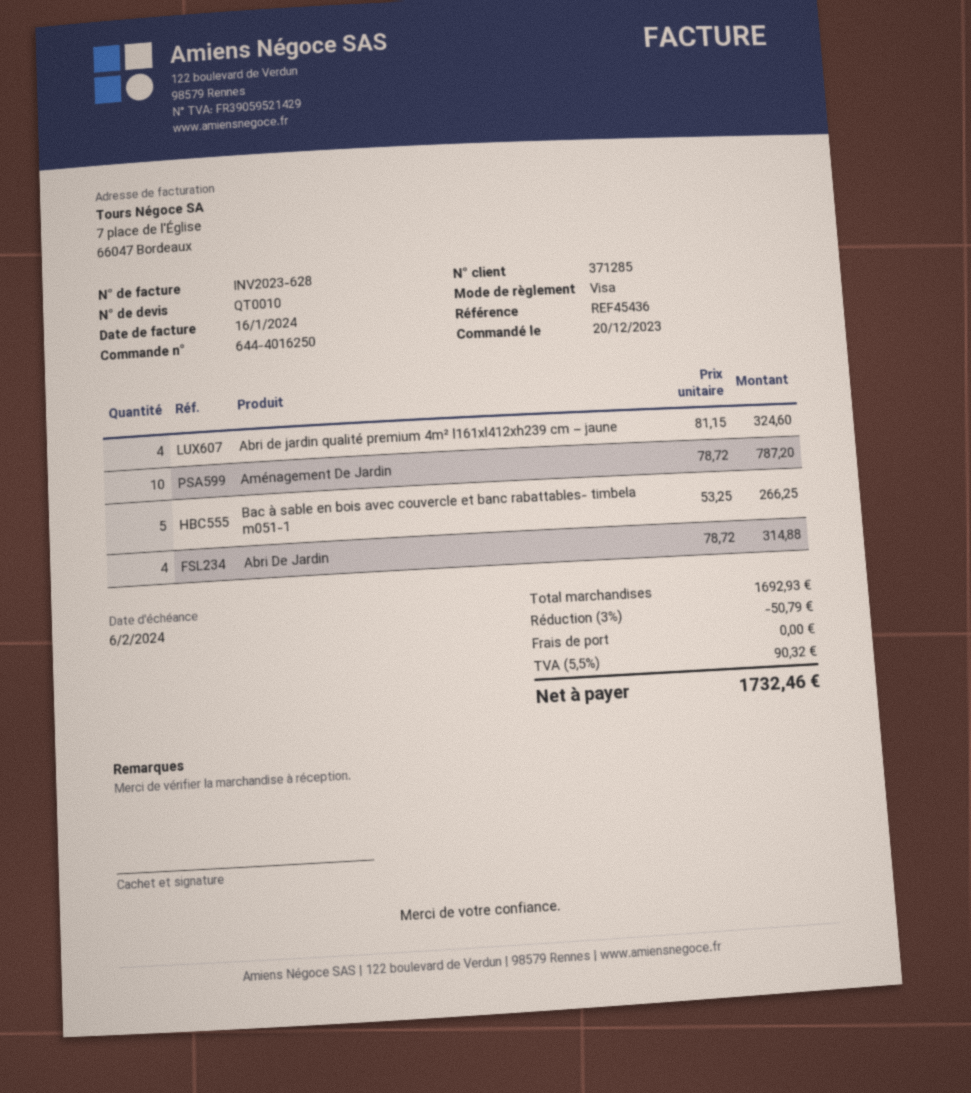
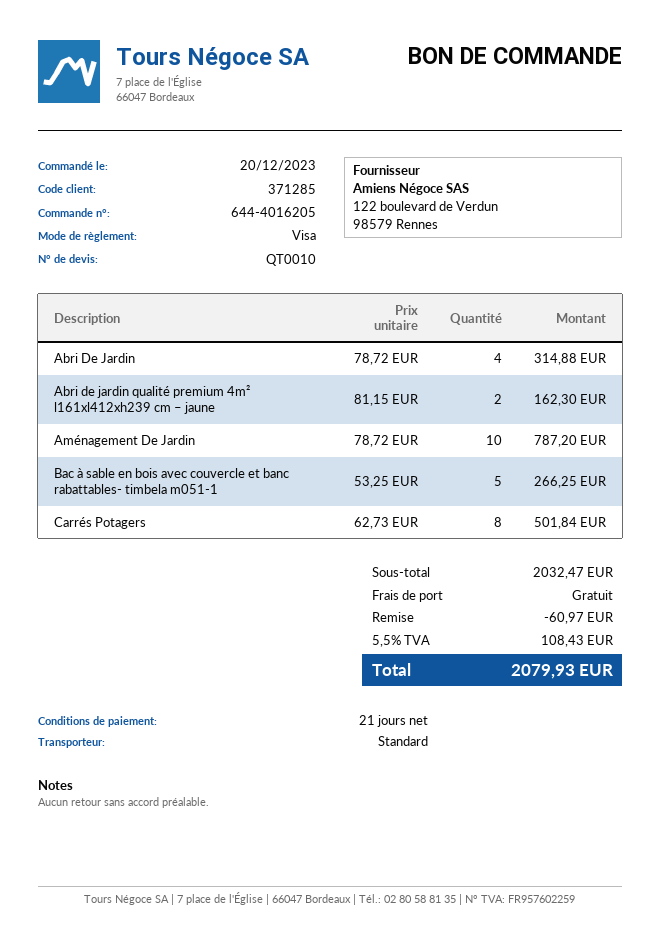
order number: 644-4016250 -> 644-4016205
Abri de jardin qualité premium 4m² l161xl412xh239 cm – jaune: 4 x 81.15 = 324.60 -> 2 x 81.15 = 162.30
Carrés Potagers: none -> 8 x 62.73 = 501.84
subtotal: 1692.93 -> 2032.47
discount: 50.79 -> 60.97
tax: 5.5% = 90.32 -> 5.5% = 108.43
total: 1732.46 -> 2079.93

